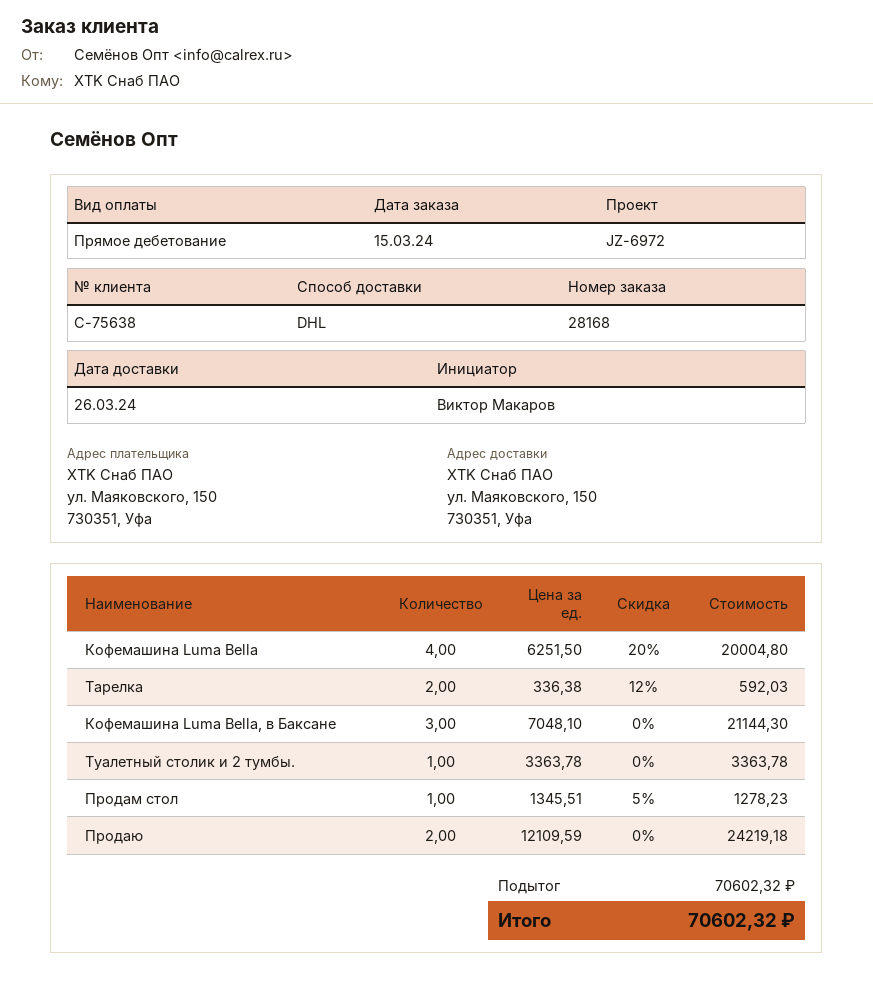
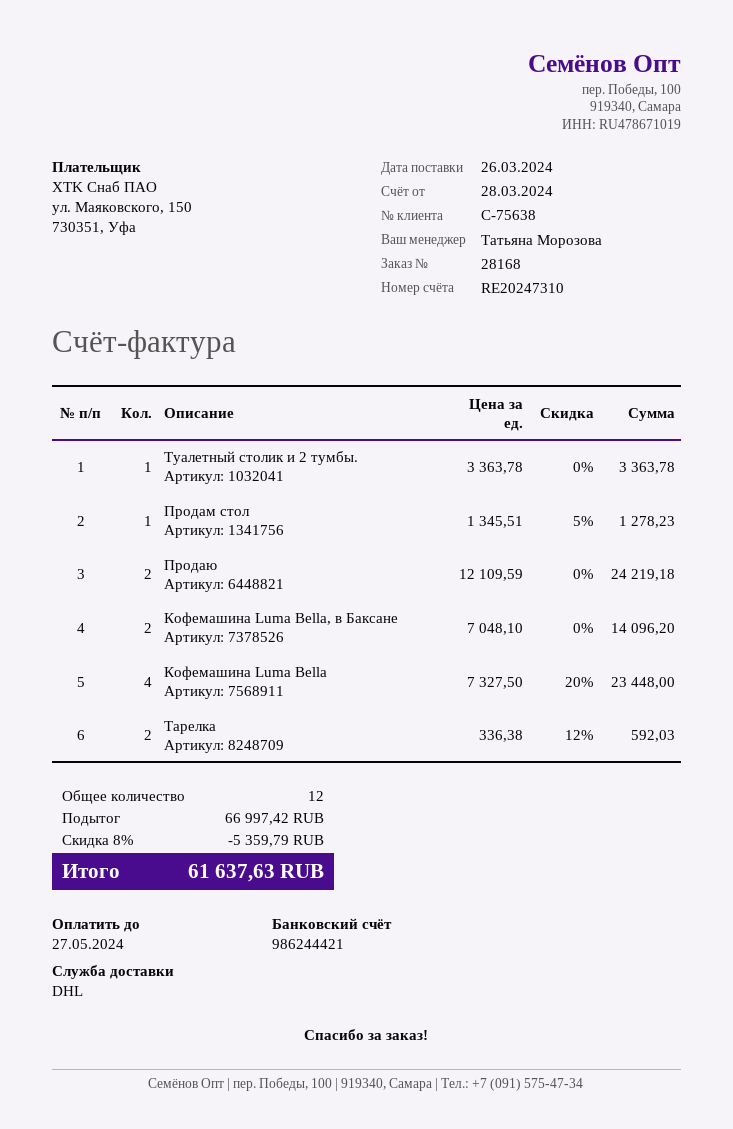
Кофемашина Luma Bella: 4 x 6251.50 - 20% = 20004.80 -> 4 x 7327.50 - 20% = 23448.00
Кофемашина Luma Bella, в Баксане: 3 x 7048.10 = 21144.30 -> 2 x 7048.10 = 14096.20
subtotal: 70602.32 -> 66997.42
discount: none -> 8% = 5359.79
total: 70602.32 -> 61637.63

